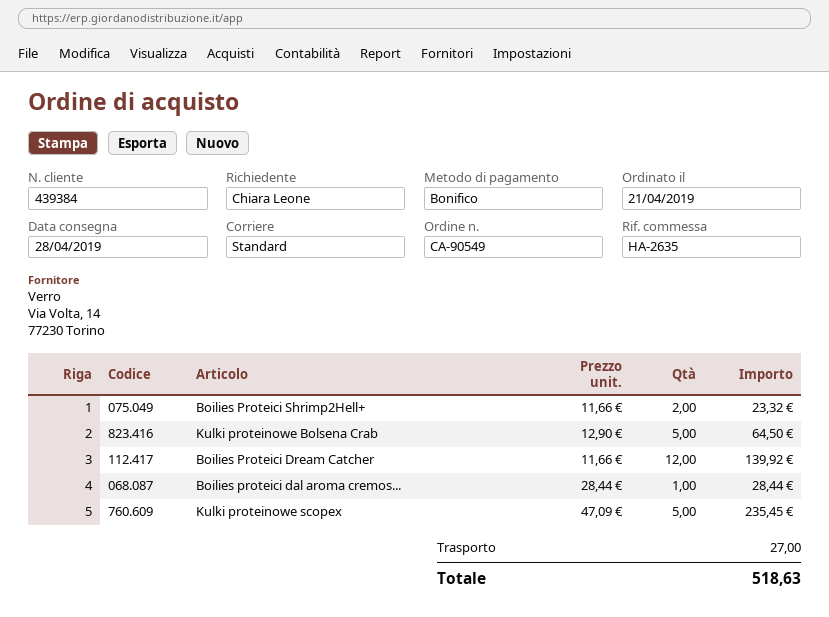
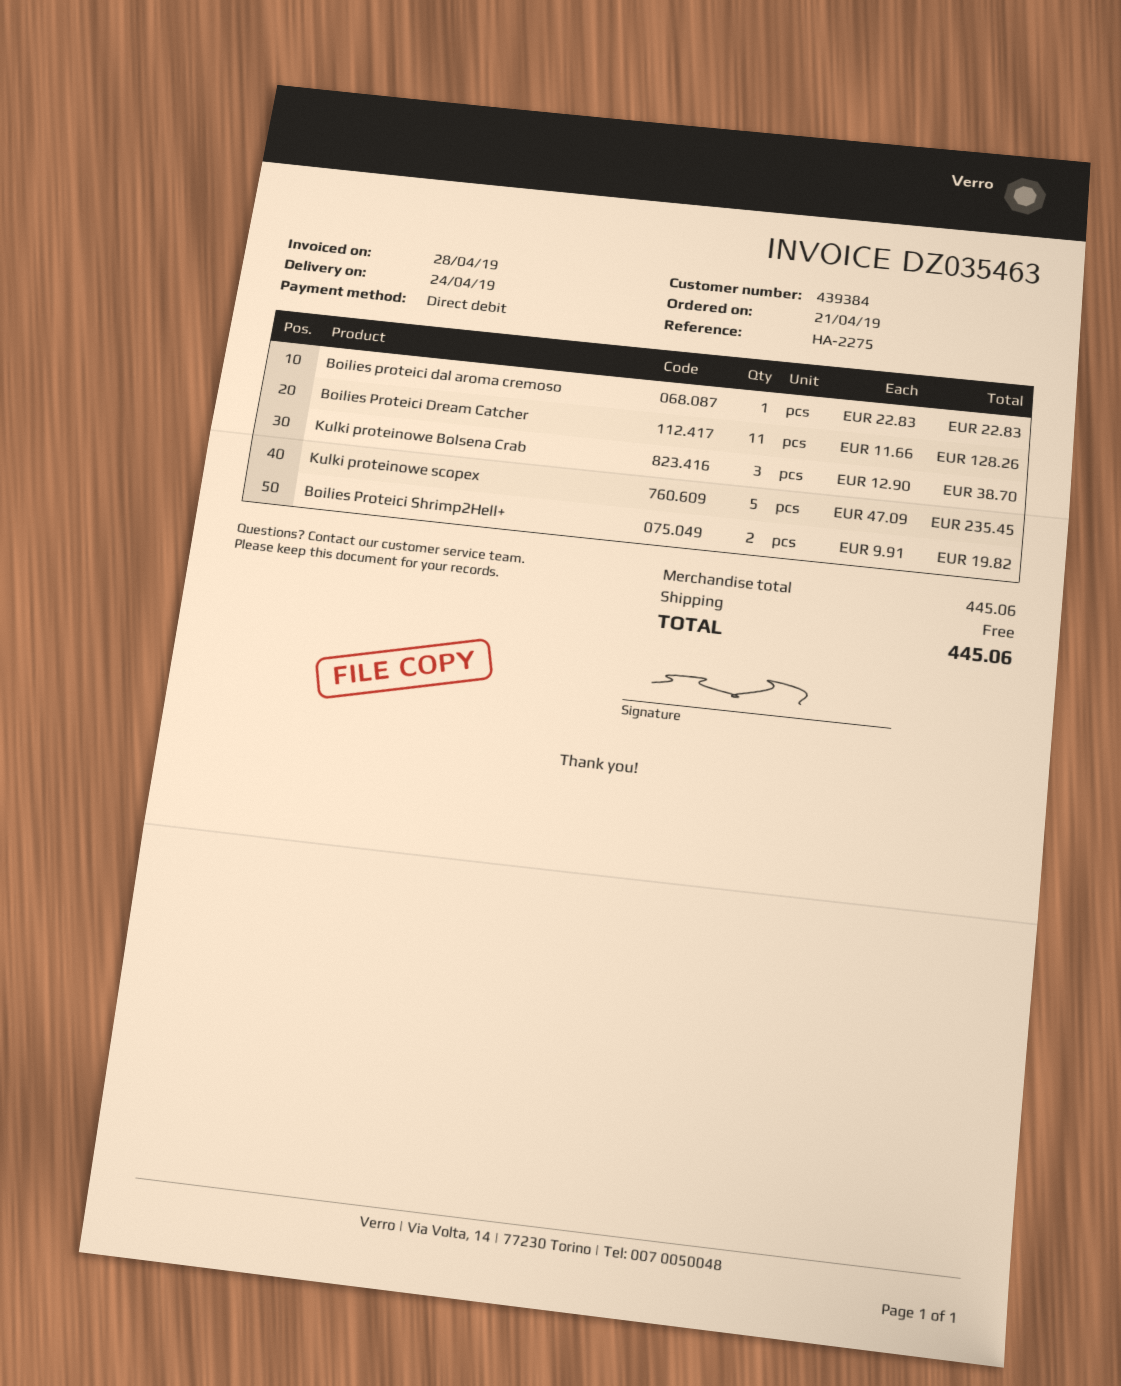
delivery date: 2019-04-28 -> 2019-04-24
reference: HA-2635 -> HA-2275
payment method: bank transfer -> direct debit
Boilies Proteici Shrimp2Hell+: 2 x 11.66 = 23.32 -> 2 x 9.91 = 19.82
Kulki proteinowe Bolsena Crab: 5 x 12.90 = 64.50 -> 3 x 12.90 = 38.70
Boilies Proteici Dream Catcher: 12 x 11.66 = 139.92 -> 11 x 11.66 = 128.26
Boilies proteici dal aroma cremos...: 1 x 28.44 = 28.44 -> 1 x 22.83 = 22.83
shipping: 27.00 -> 0.00
total: 518.63 -> 445.06

